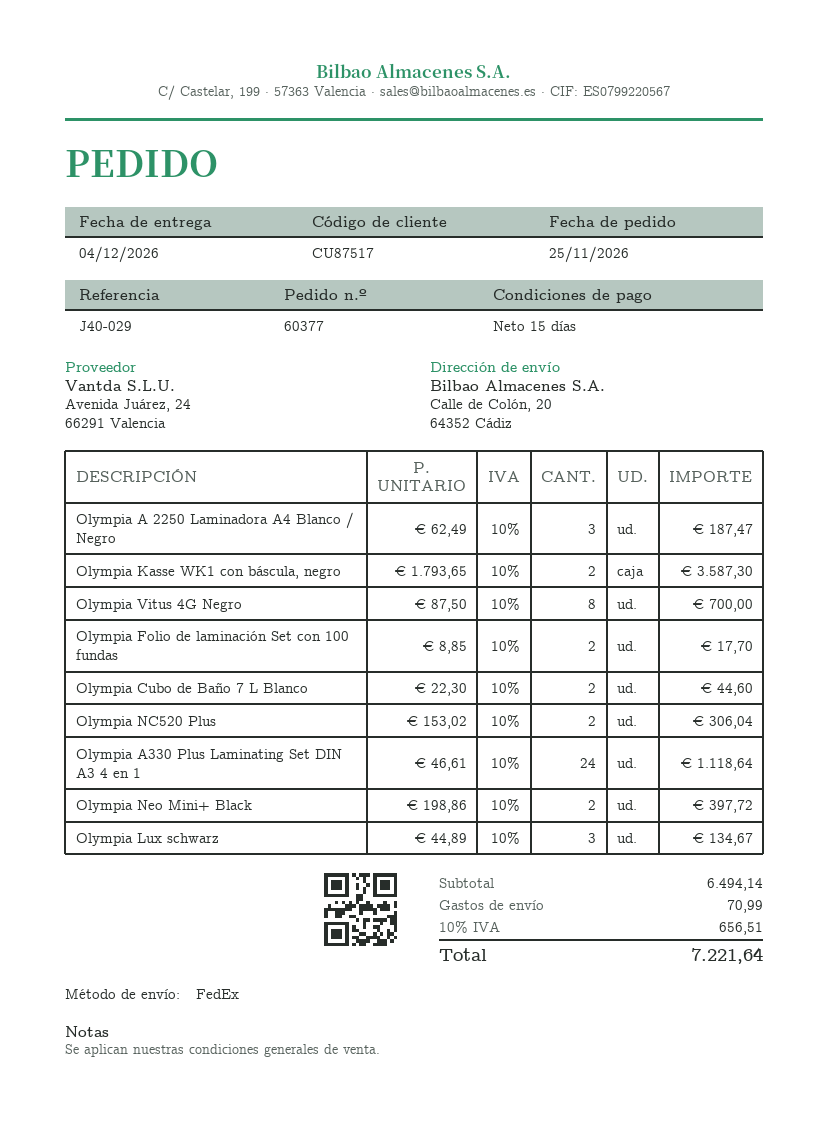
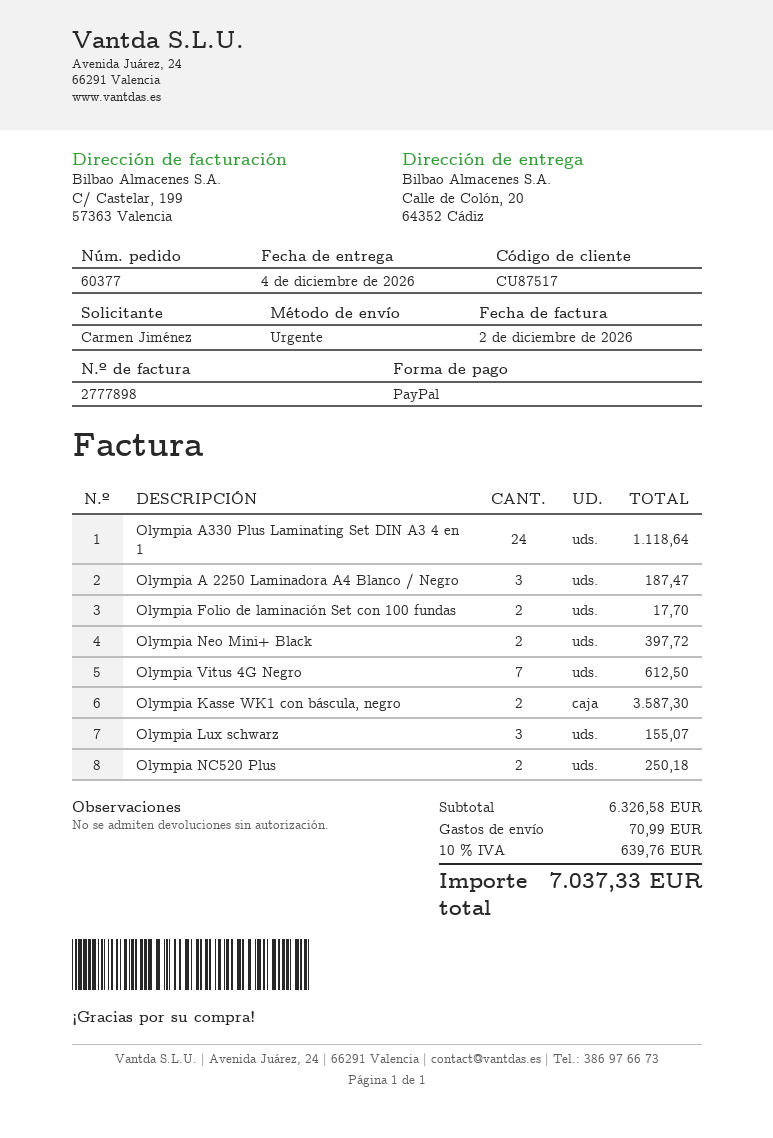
shipping method: FedEx -> express
Olympia Vitus 4G Negro: 8 for 700.00 -> 7 for 612.50
Olympia Cubo de Baño 7 L Blanco: 2 for 44.60 -> none
Olympia NC520 Plus: 2 for 306.04 -> 2 for 250.18
Olympia Lux schwarz: 3 for 134.67 -> 3 for 155.07
subtotal: 6494.14 -> 6326.58
tax: 10% = 656.51 -> 10% = 639.76
total: 7221.64 -> 7037.33

